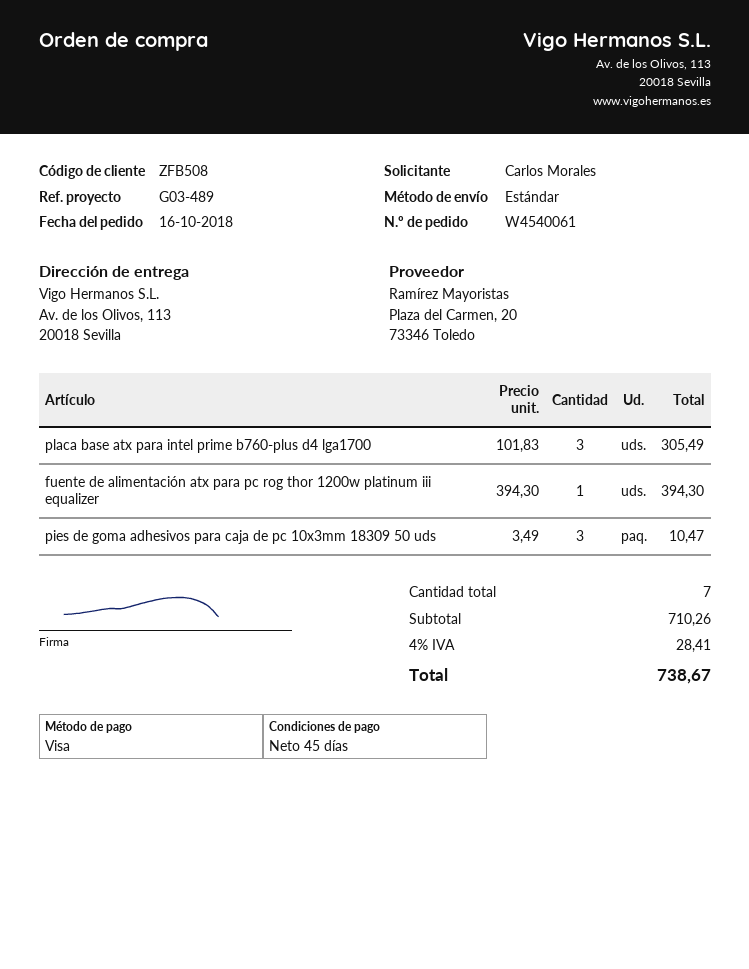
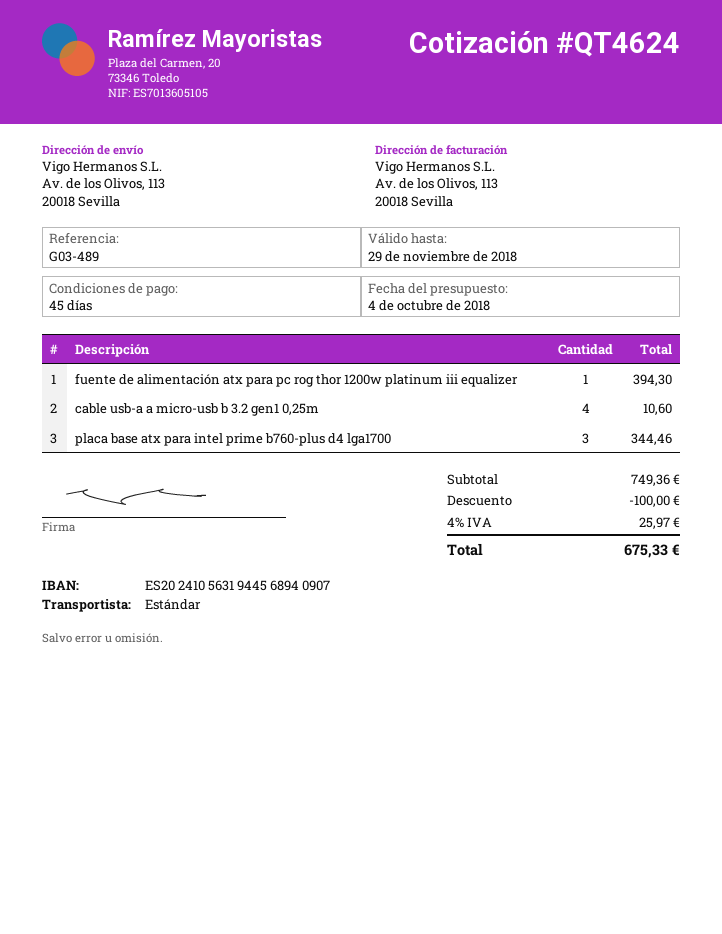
placa base atx para intel prime b760-plus d4 lga1700: 3 for 305.49 -> 3 for 344.46
pies de goma adhesivos para caja de pc 10x3mm 18309 50 uds: 3 for 10.47 -> none
cable usb-a a micro-usb b 3.2 gen1 0,25m: none -> 4 for 10.60
subtotal: 710.26 -> 749.36
discount: none -> 100.00
tax: 4% = 28.41 -> 4% = 25.97
total: 738.67 -> 675.33

